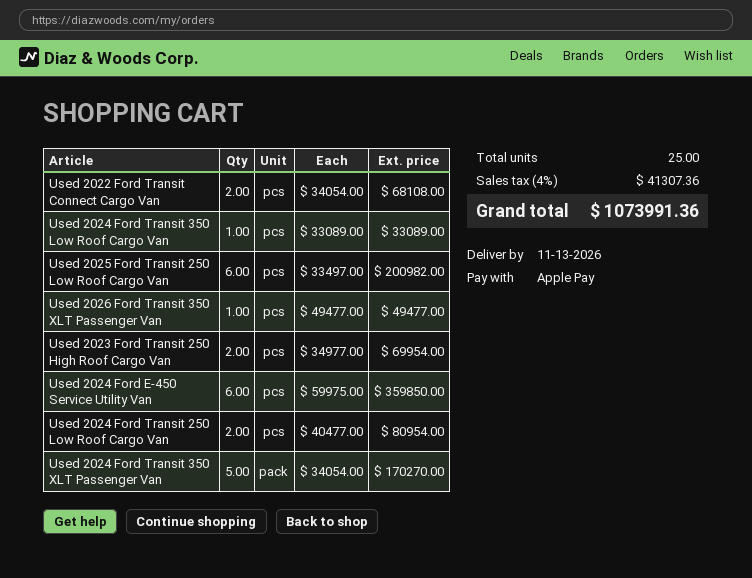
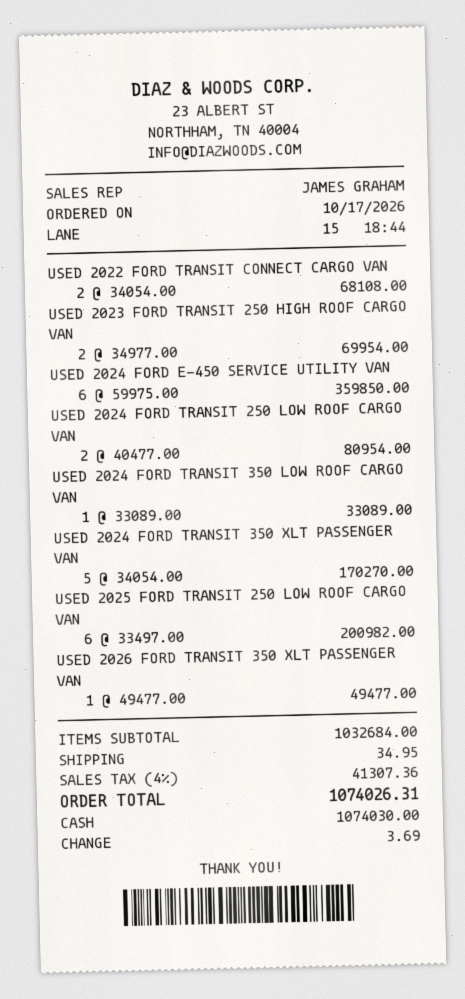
payment method: Apple Pay -> cash
shipping: none -> 34.95
total: 1073991.36 -> 1074026.31

